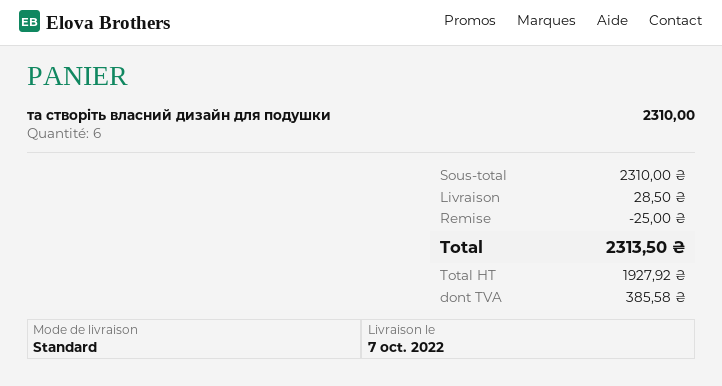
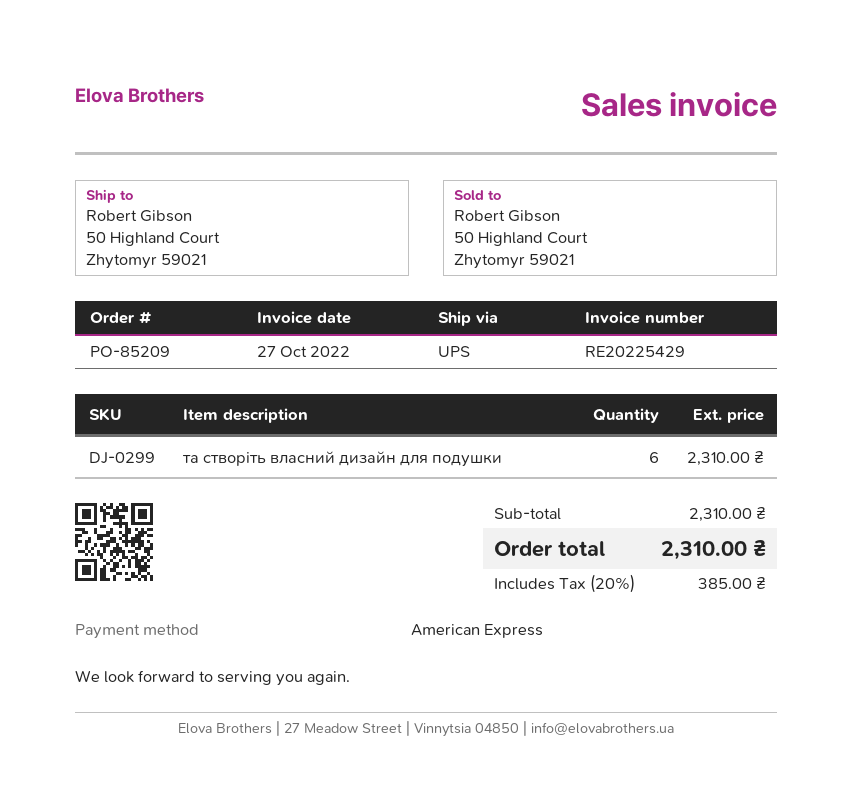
shipping method: standard -> UPS
discount: 25.00 -> none
shipping: 28.50 -> none
tax: 385.58 -> 385.00
total: 2313.50 -> 2310.00

